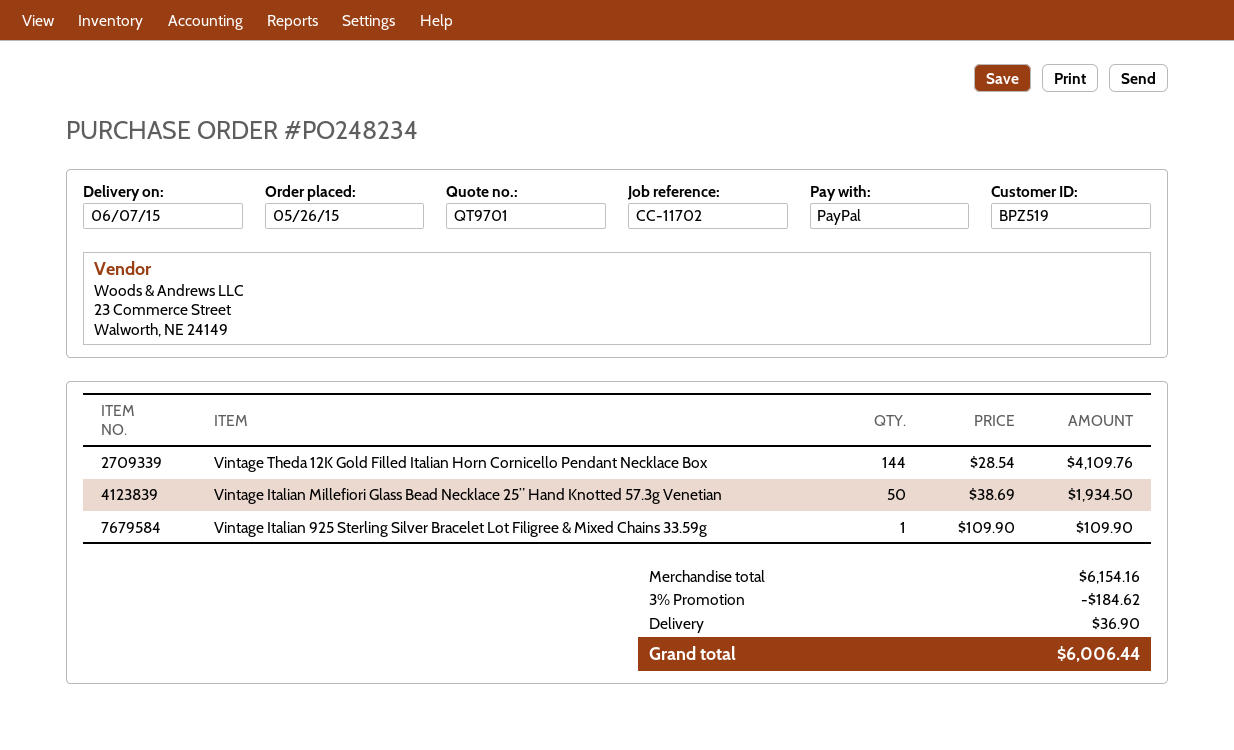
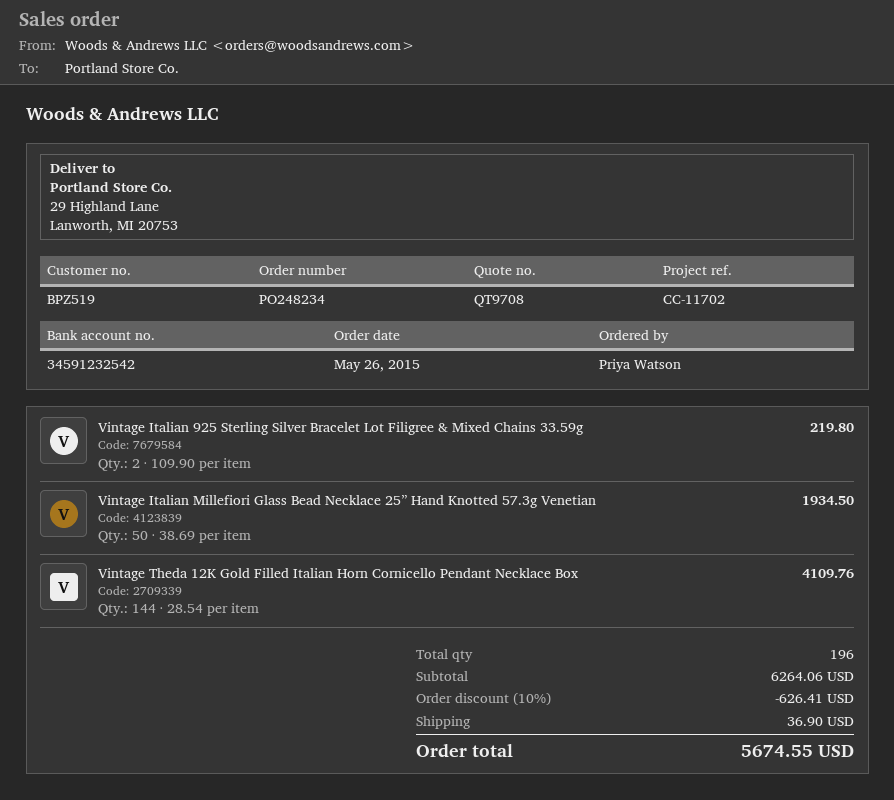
quote number: QT9701 -> QT9708
Vintage Italian 925 Sterling Silver Bracelet Lot Filigree & Mixed Chains 33.59g: 1 x 109.90 = 109.90 -> 2 x 109.90 = 219.80
subtotal: 6154.16 -> 6264.06
discount: 3% = 184.62 -> 10% = 626.41
total: 6006.44 -> 5674.55

